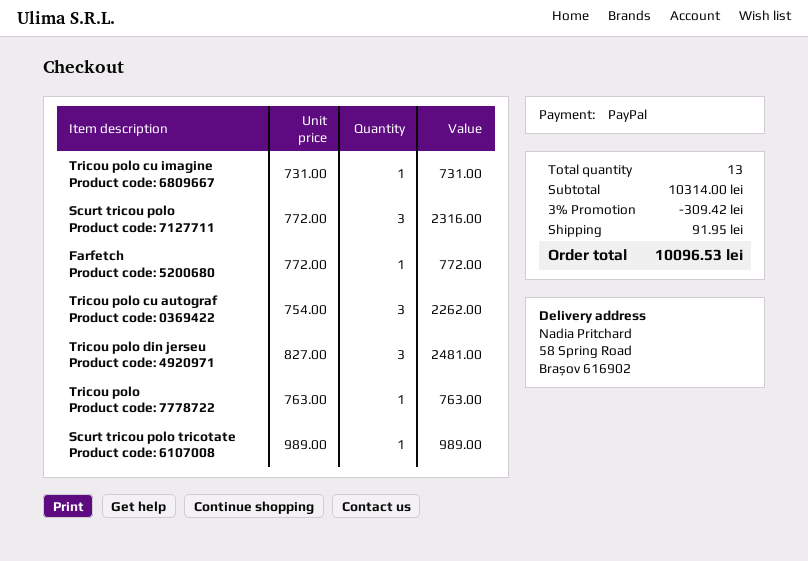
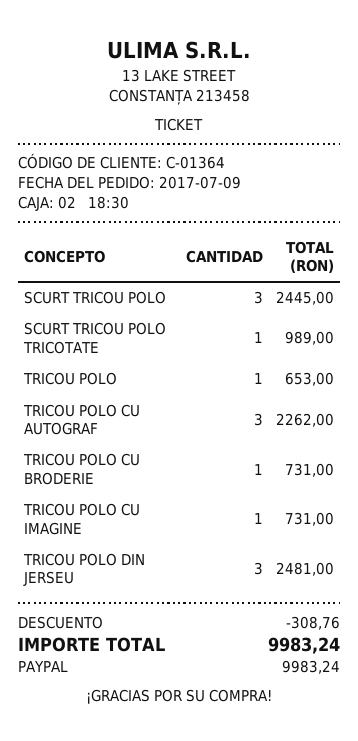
Scurt tricou polo: 3 for 2316.00 -> 3 for 2445.00
Farfetch: 1 for 772.00 -> none
Tricou polo: 1 for 763.00 -> 1 for 653.00
TRICOU POLO CU BRODERIE: none -> 1 for 731.00
discount: 309.42 -> 308.76
shipping: 91.95 -> none
total: 10096.53 -> 9983.24

